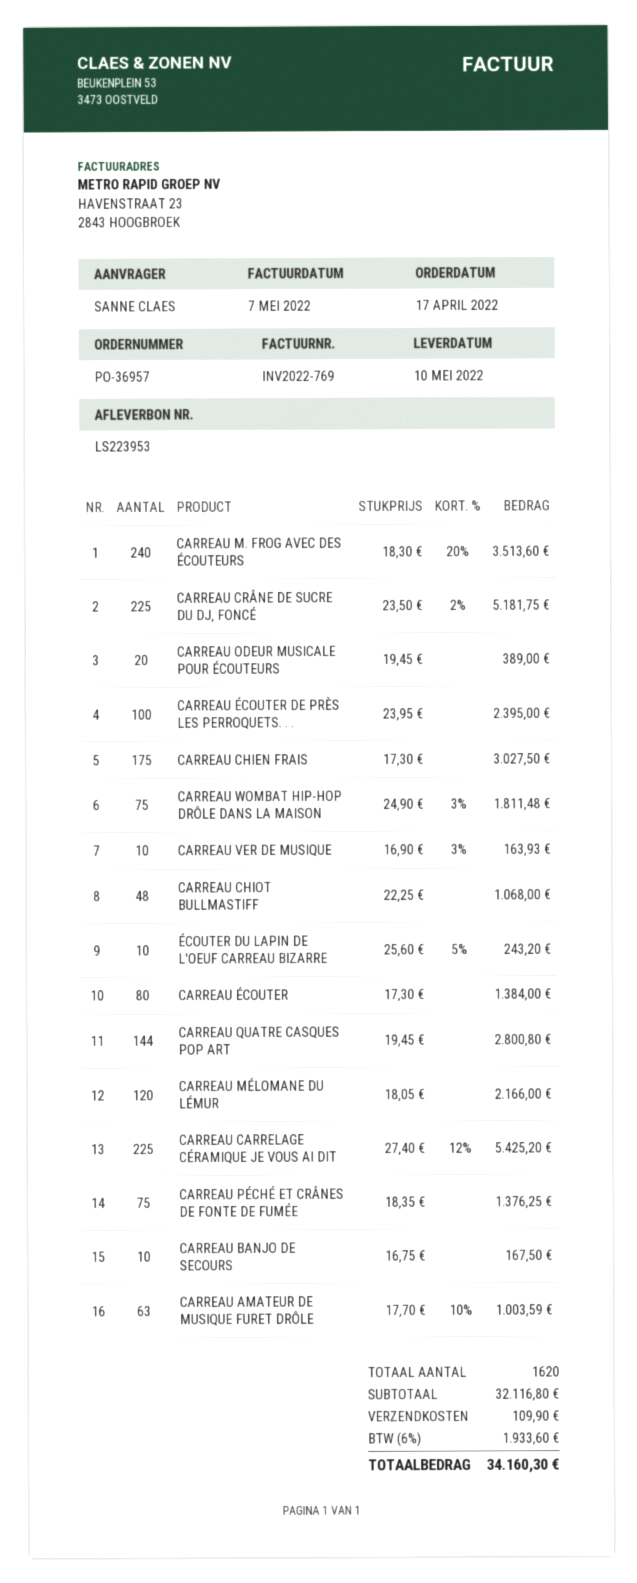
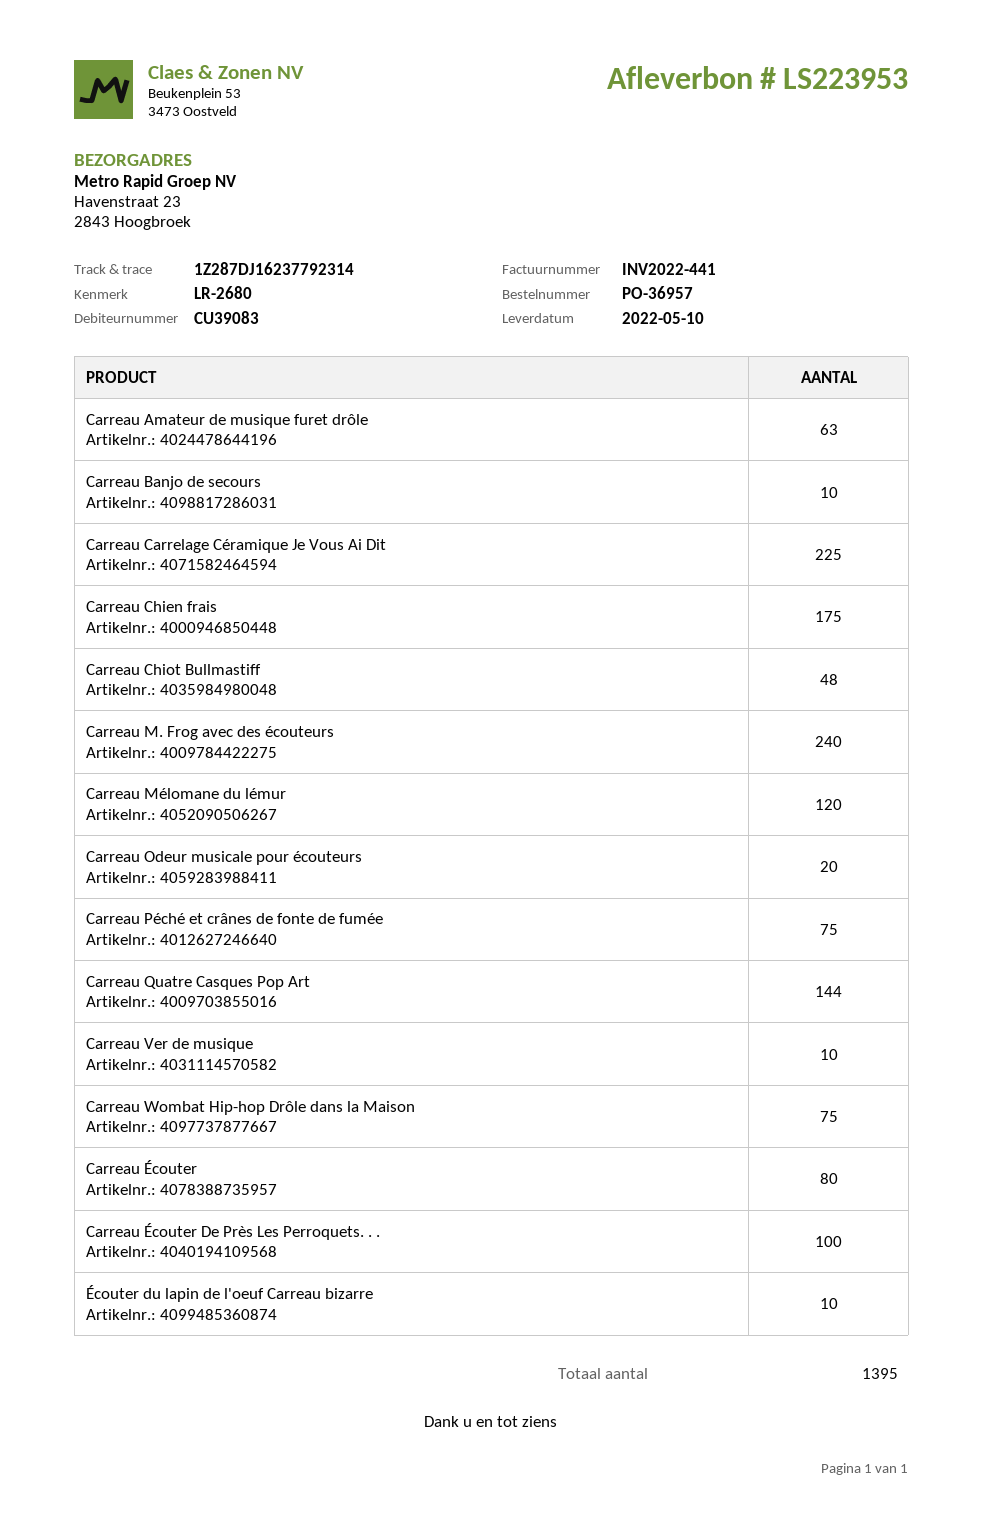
invoice number: INV2022-769 -> INV2022-441
CARREAU CRÂNE DE SUCRE DU DJ, FONCÉ: 225 -> none
total quantity: 1620 -> 1395

